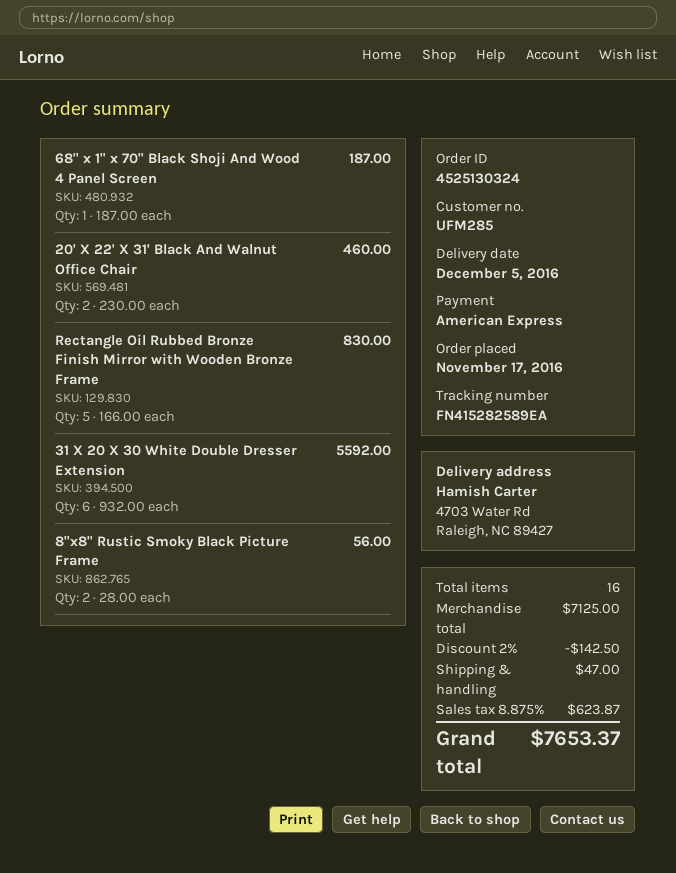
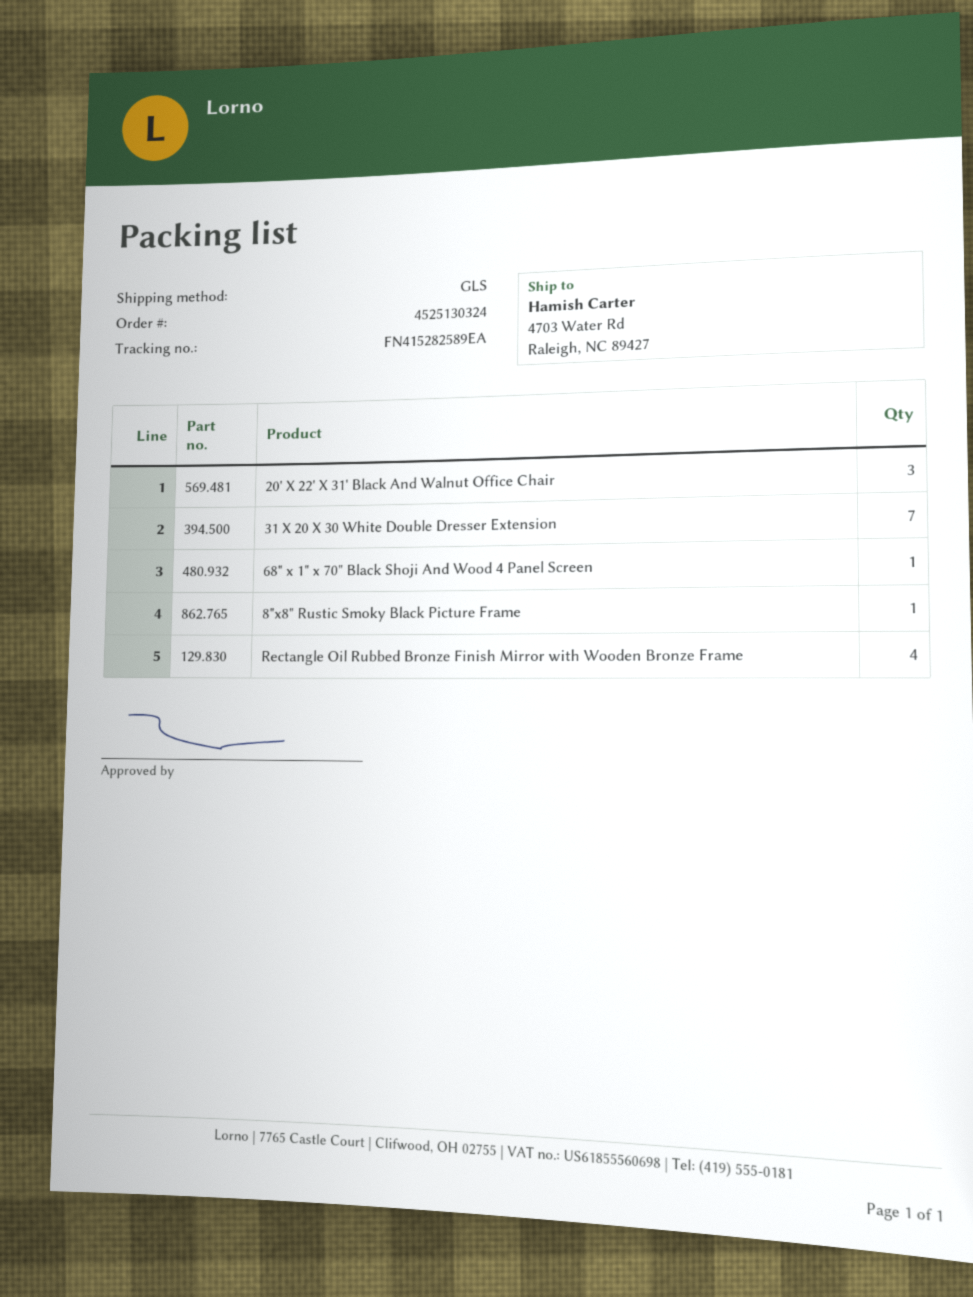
20' X 22' X 31' Black And Walnut Office Chair: 2 -> 3
Rectangle Oil Rubbed Bronze Finish Mirror with Wooden Bronze Frame: 5 -> 4
31 X 20 X 30 White Double Dresser Extension: 6 -> 7
8"x8" Rustic Smoky Black Picture Frame: 2 -> 1

